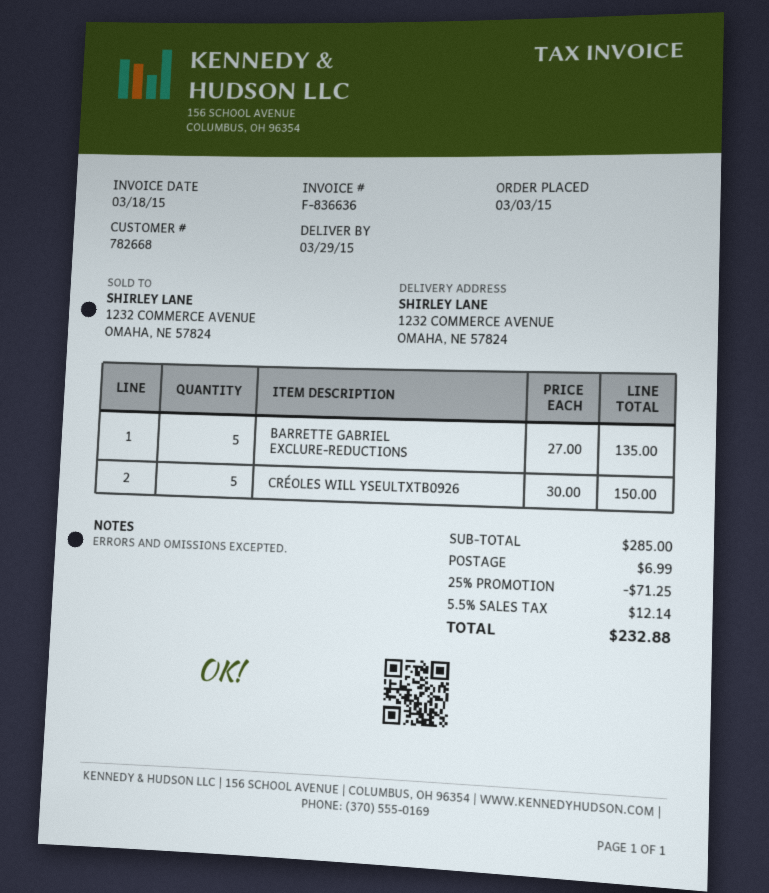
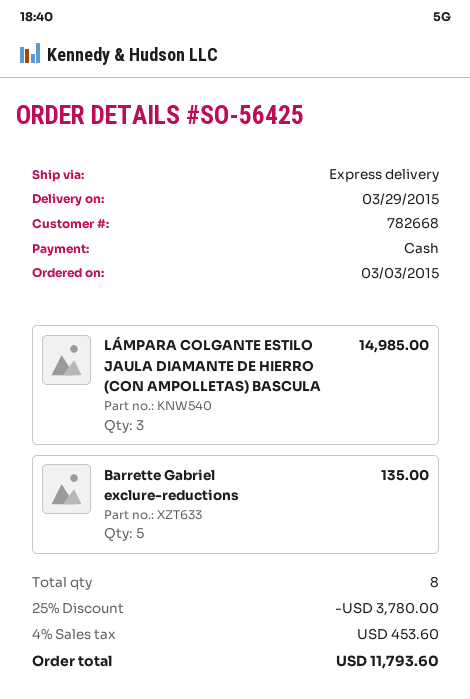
CRÉOLES WILL YSEULTXTB0926: 5 for 150.00 -> none
LÁMPARA COLGANTE ESTILO JAULA DIAMANTE DE HIERRO (CON AMPOLLETAS) BASCULA: none -> 3 for 14985.00
discount: 25% = 71.25 -> 25% = 3780.00
shipping: 6.99 -> none
tax: 5.5% = 12.14 -> 4% = 453.60
total: 232.88 -> 11793.60

